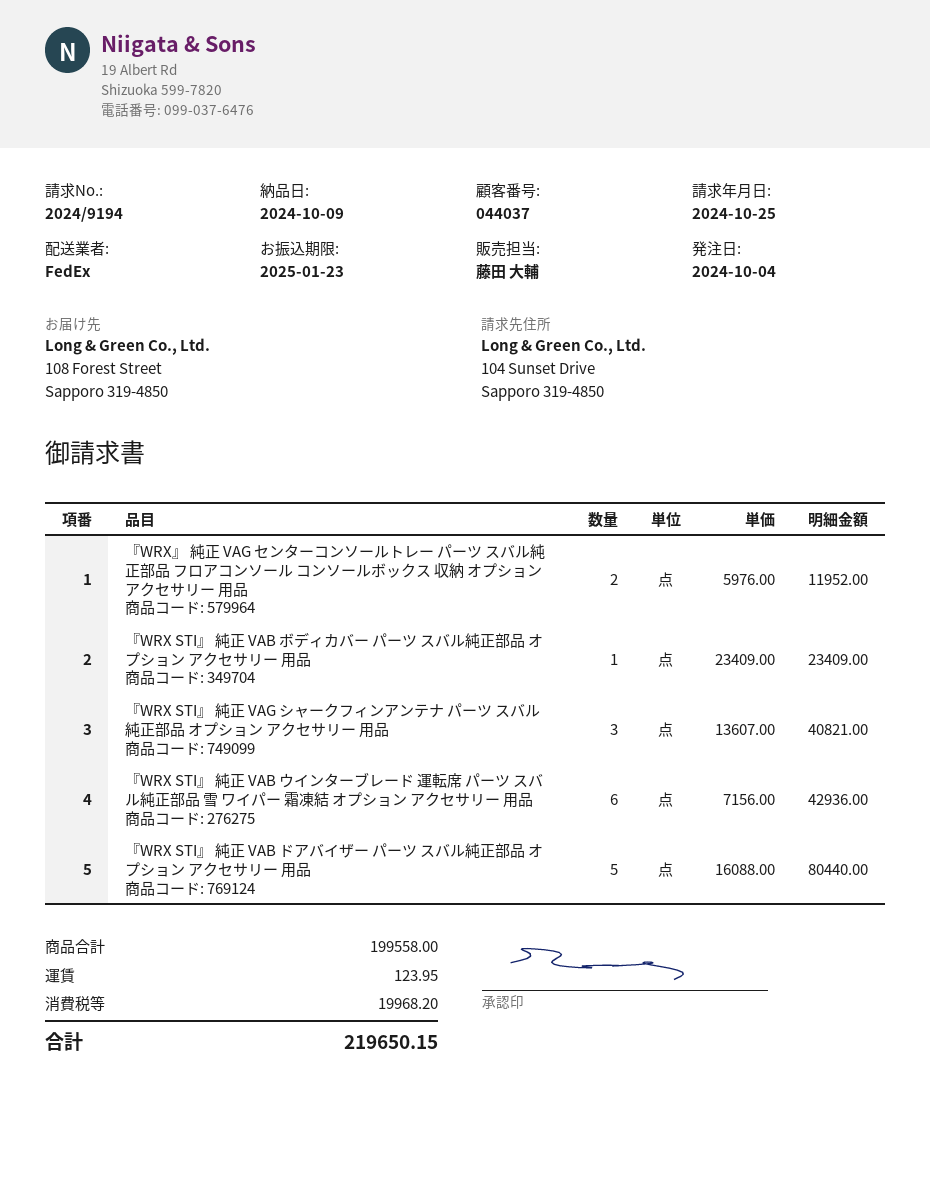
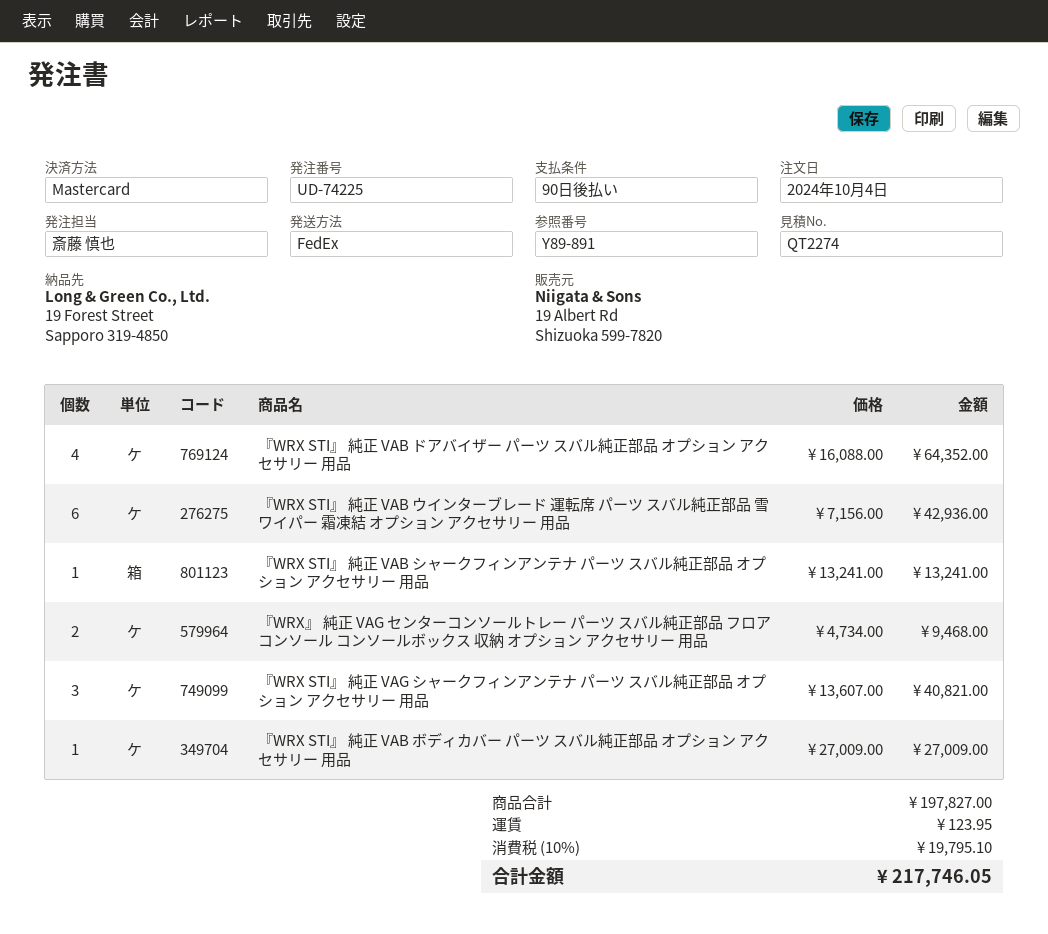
ship to: 108 Forest Street, Sapporo 319-4850 -> 19 Forest Street, Sapporo 319-4850
『WRX』 純正 VAG センターコンソールトレー パーツ スバル純正部品 フロアコンソール コンソールボックス 収納 オプション アクセサリー 用品: 2 x 5976.00 = 11952.00 -> 2 x 4734.00 = 9468.00
『WRX STI』 純正 VAB ボディカバー パーツ スバル純正部品 オプション アクセサリー 用品: 1 x 23409.00 = 23409.00 -> 1 x 27009.00 = 27009.00
『WRX STI』 純正 VAB ドアバイザー パーツ スバル純正部品 オプション アクセサリー 用品: 5 x 16088.00 = 80440.00 -> 4 x 16088.00 = 64352.00
『WRX STI』 純正 VAB シャークフィンアンテナ パーツ スバル純正部品 オプション アクセサリー 用品: none -> 1 x 13241.00 = 13241.00
subtotal: 199558.00 -> 197827.00
tax: 19968.20 -> 19795.10
total: 219650.15 -> 217746.05

